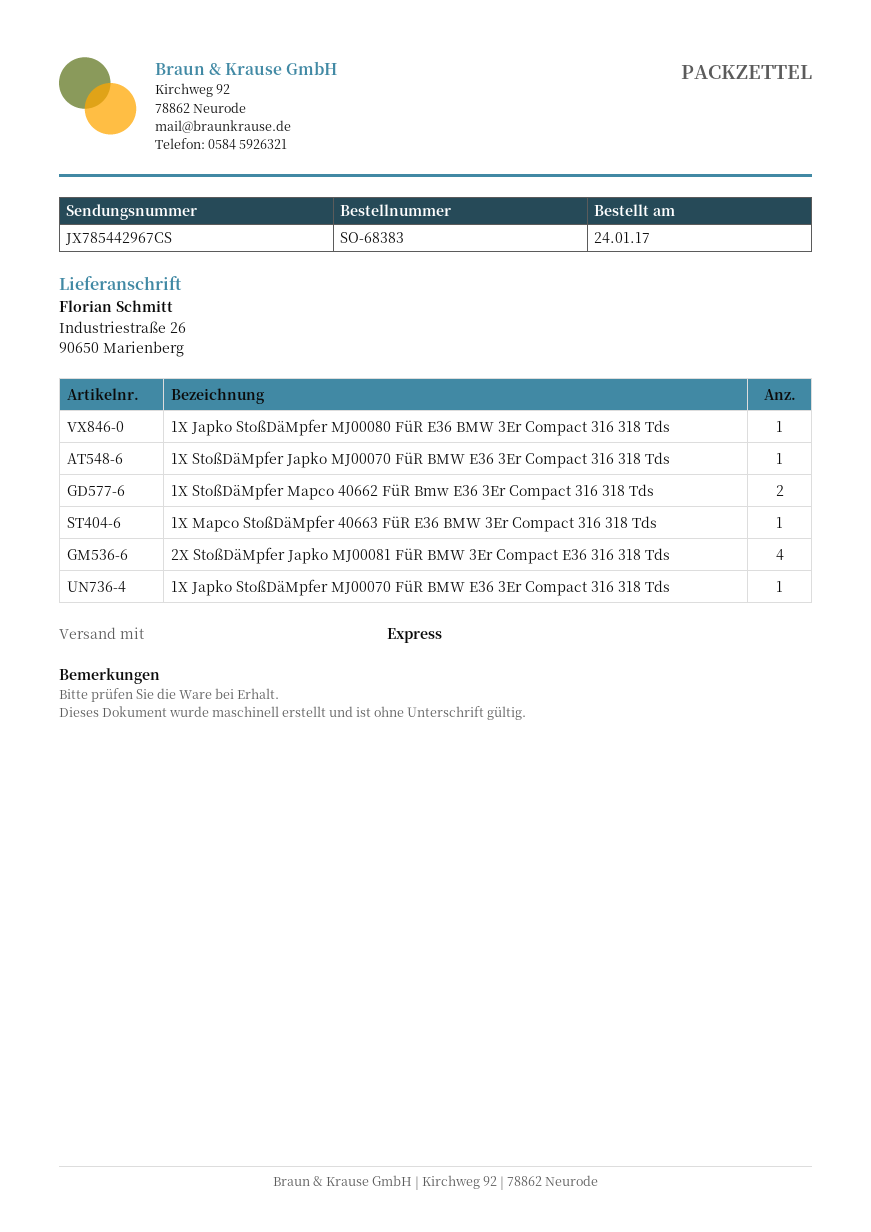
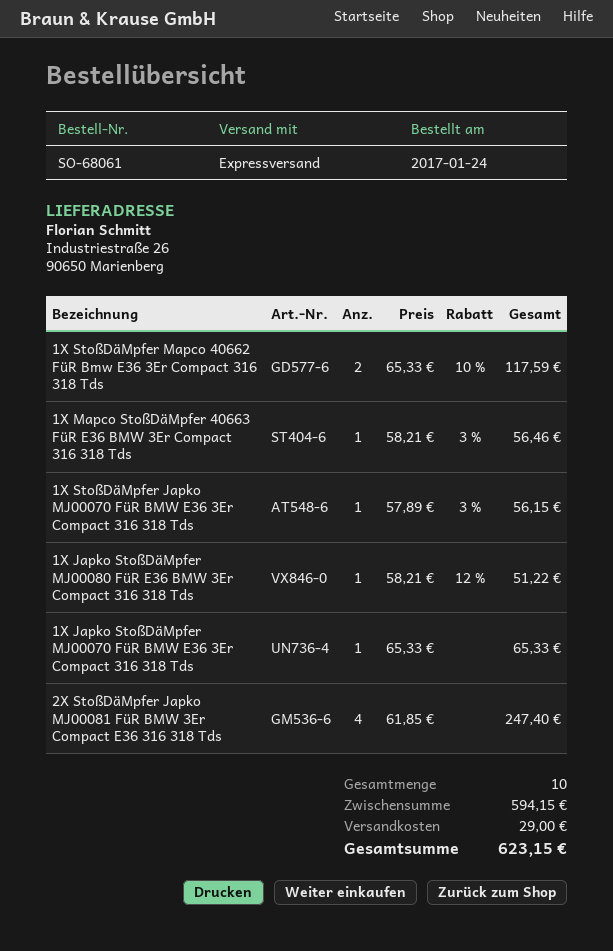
order number: SO-68383 -> SO-68061

